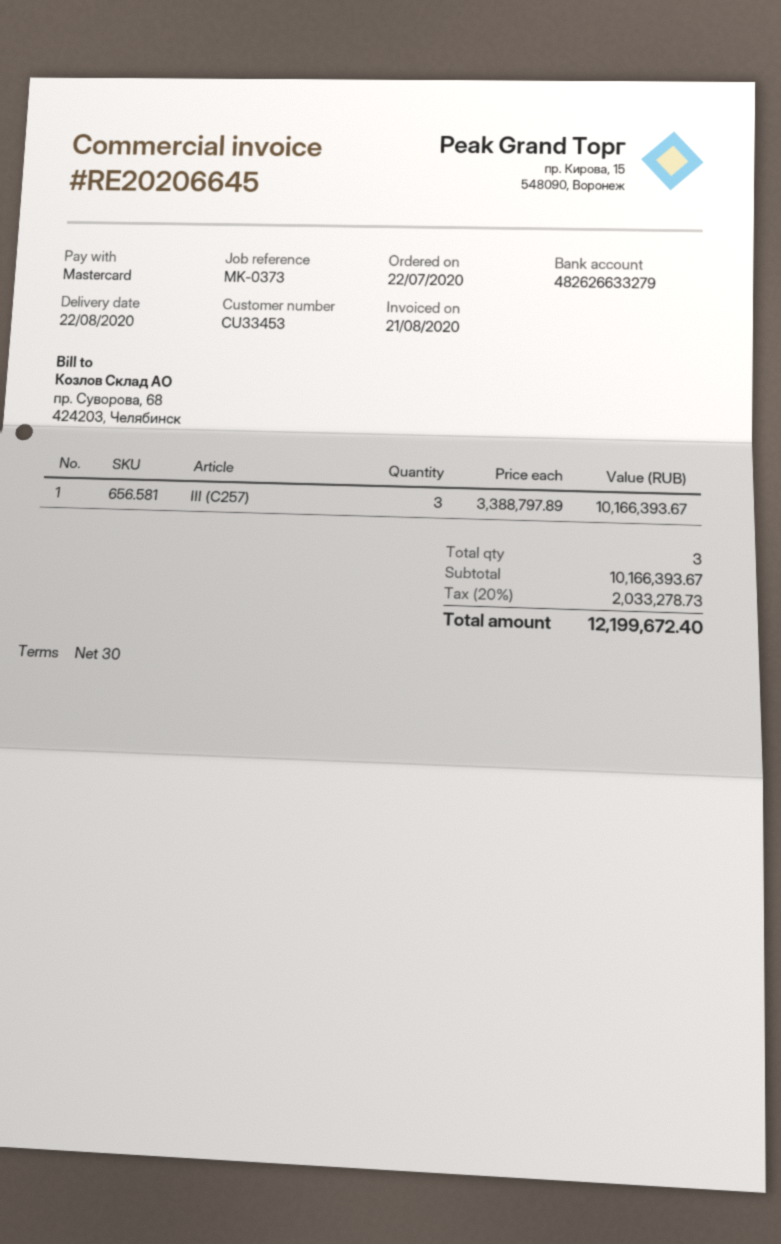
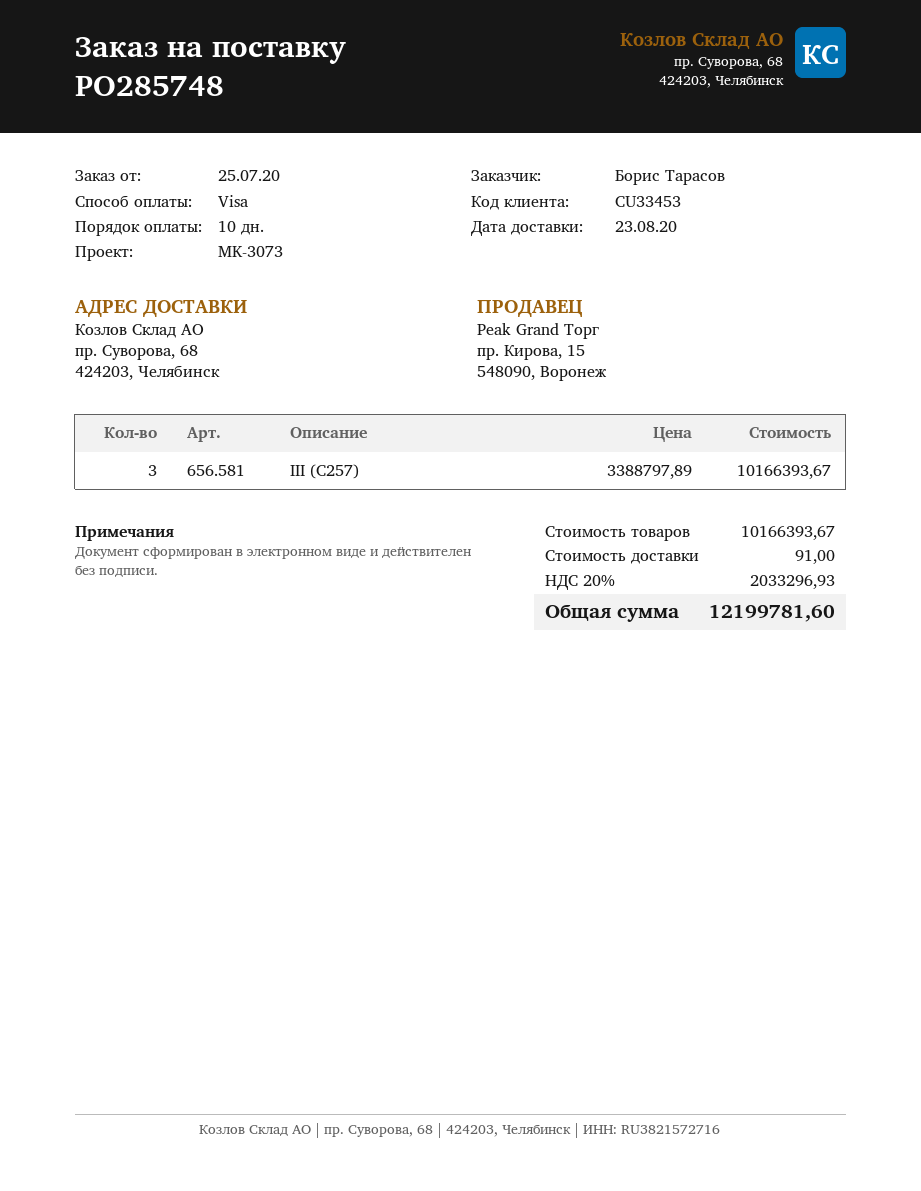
order date: 2020-07-22 -> 2020-07-25
delivery date: 2020-08-22 -> 2020-08-23
payment terms: 30 days -> 10 days
reference: MK-0373 -> MK-3073
payment method: Mastercard -> Visa
shipping: none -> 91.00
tax: 20% = 2033278.73 -> 20% = 2033296.93
total: 12199672.40 -> 12199781.60

